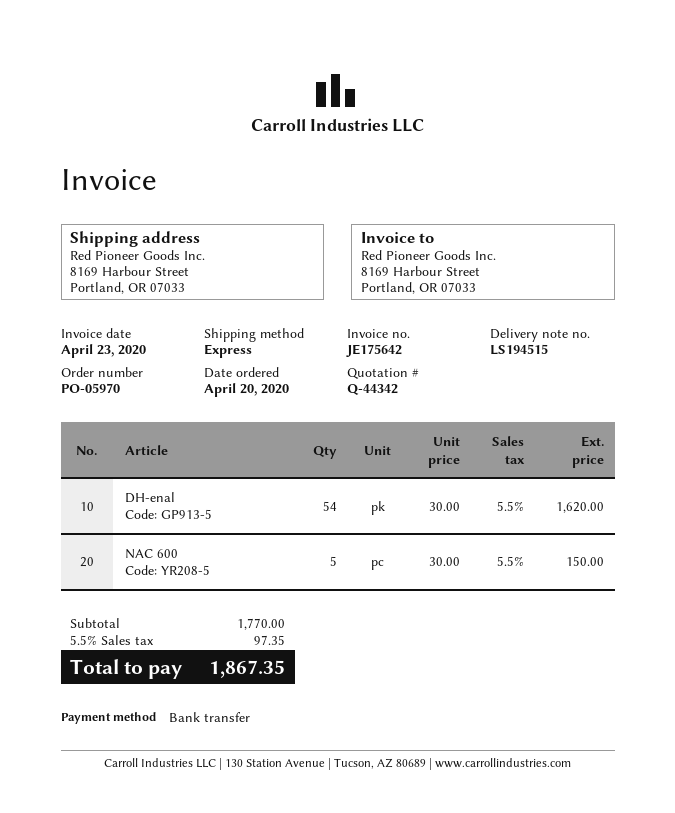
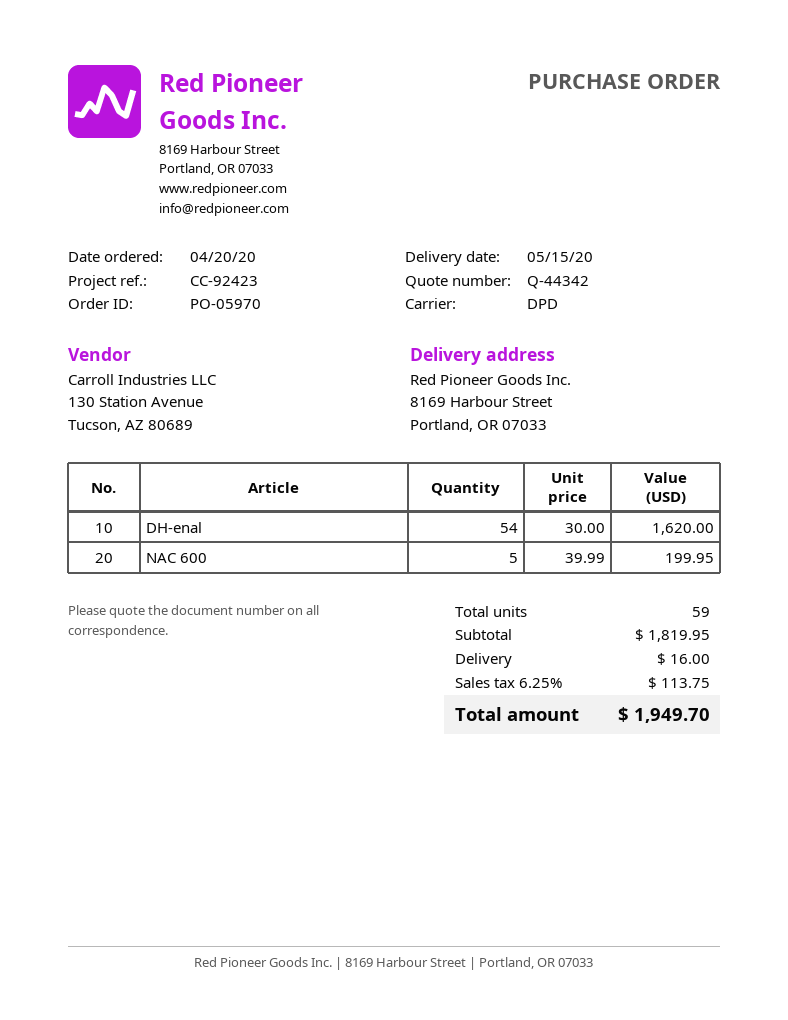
shipping method: express -> DPD
NAC 600: 5 x 30.00 = 150.00 -> 5 x 39.99 = 199.95
subtotal: 1770.00 -> 1819.95
shipping: none -> 16.00
tax: 5.5% = 97.35 -> 6.25% = 113.75
total: 1867.35 -> 1949.70

